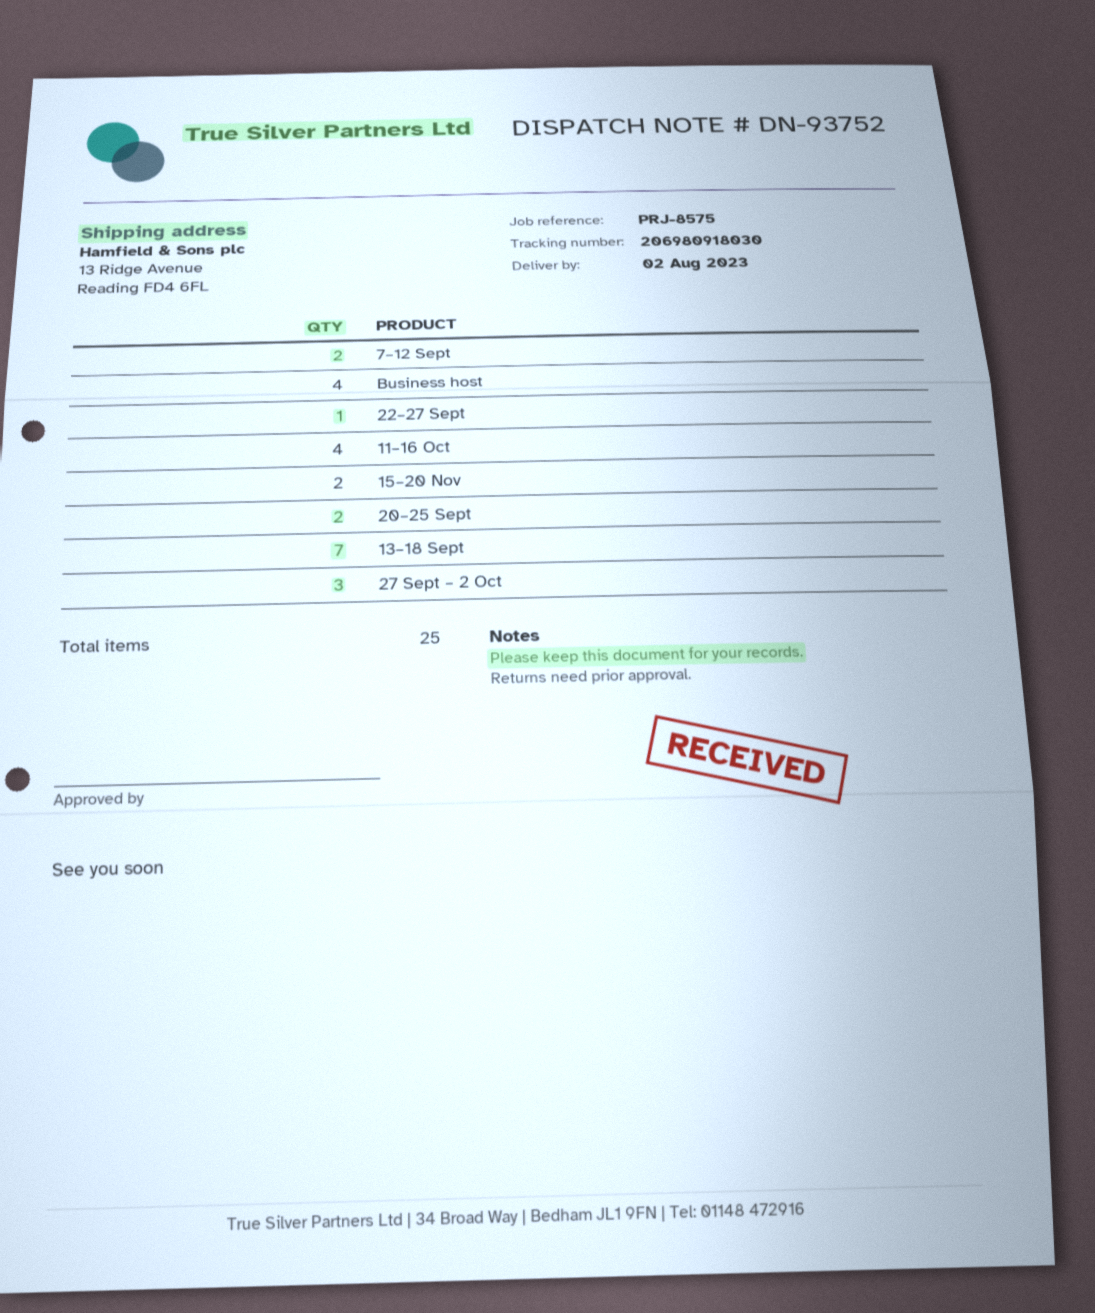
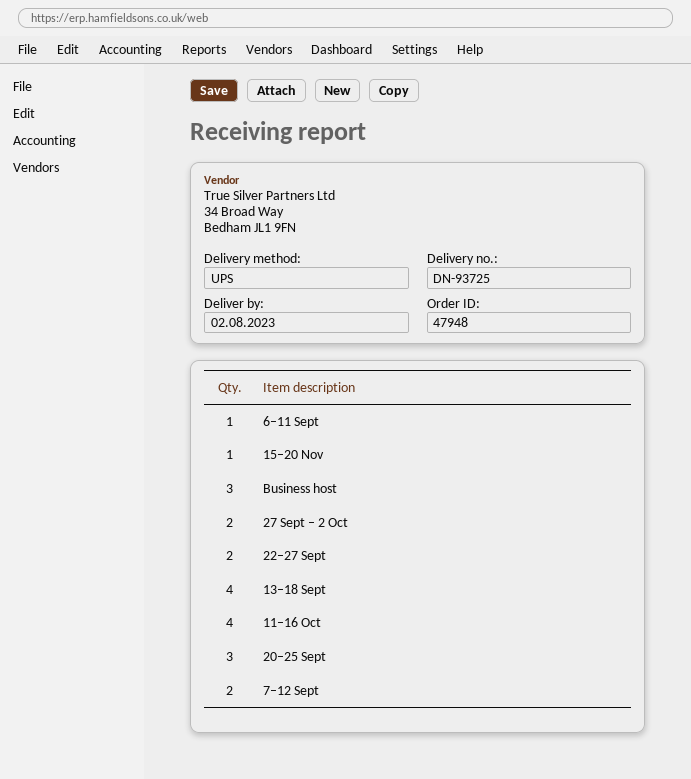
delivery note number: DN-93752 -> DN-93725
Business host: 4 -> 3
22–27 Sept: 1 -> 2
15–20 Nov: 2 -> 1
20–25 Sept: 2 -> 3
13–18 Sept: 7 -> 4
27 Sept – 2 Oct: 3 -> 2
6–11 Sept: none -> 1

